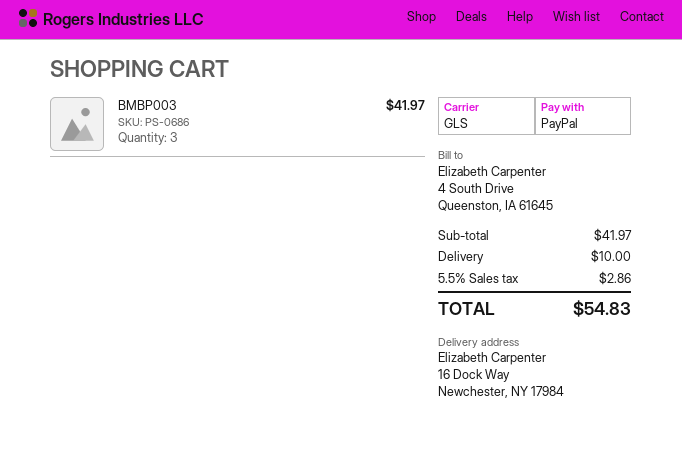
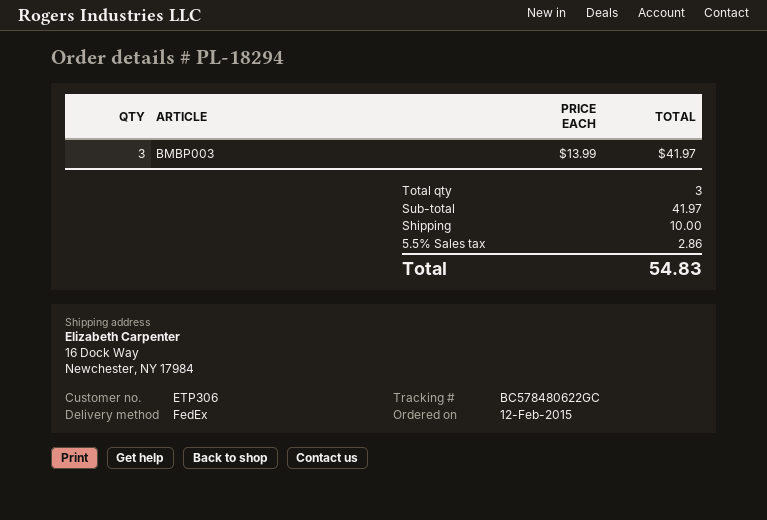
shipping method: GLS -> FedEx

